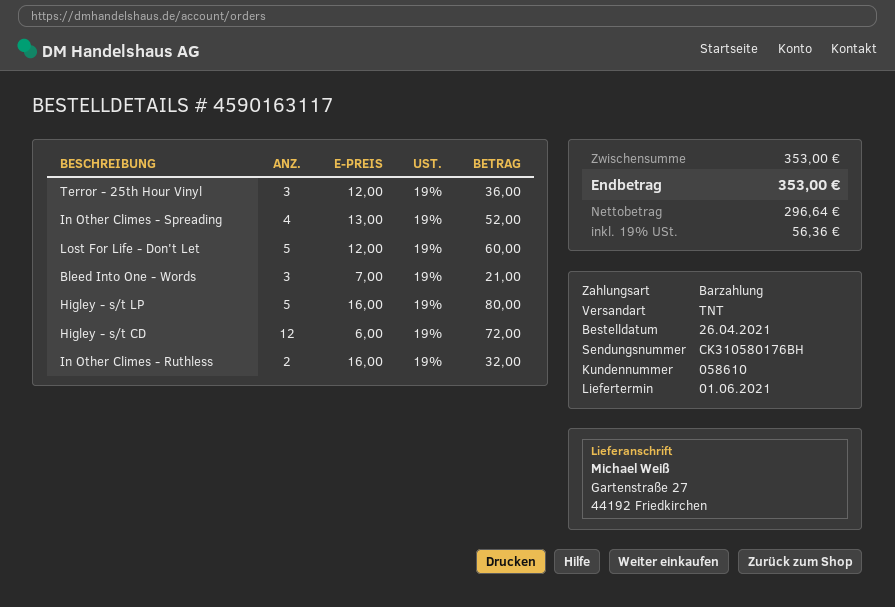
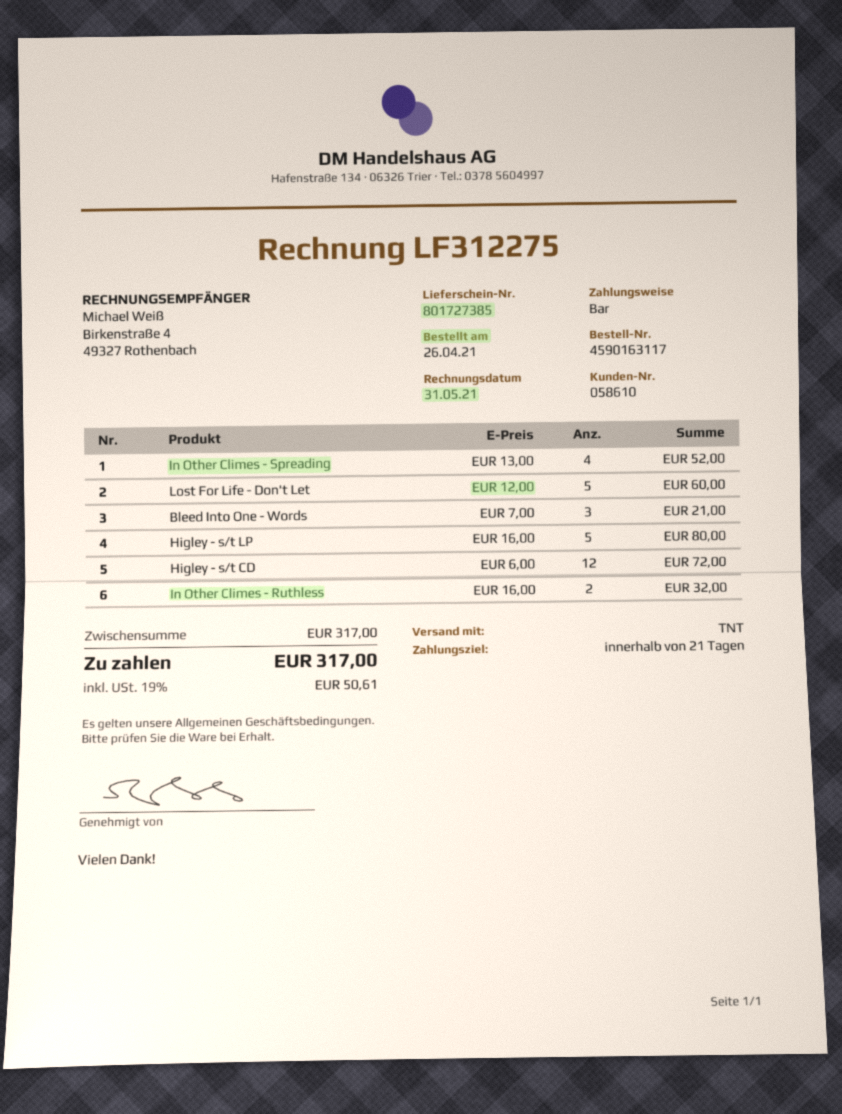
Terror - 25th Hour Vinyl: 3 x 12.00 = 36.00 -> none
subtotal: 353.00 -> 317.00
tax: 19% = 56.36 -> 19% = 50.61
total: 353.00 -> 317.00

